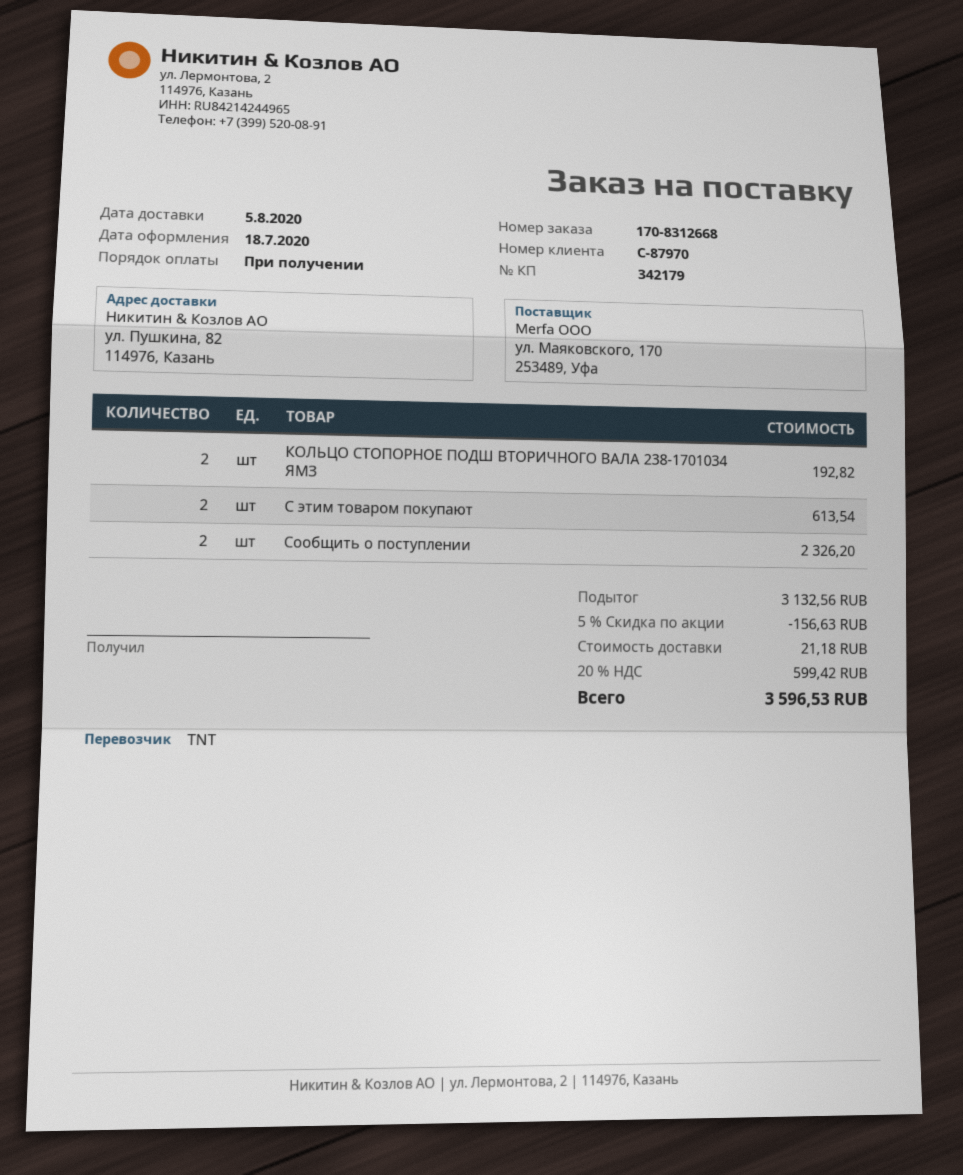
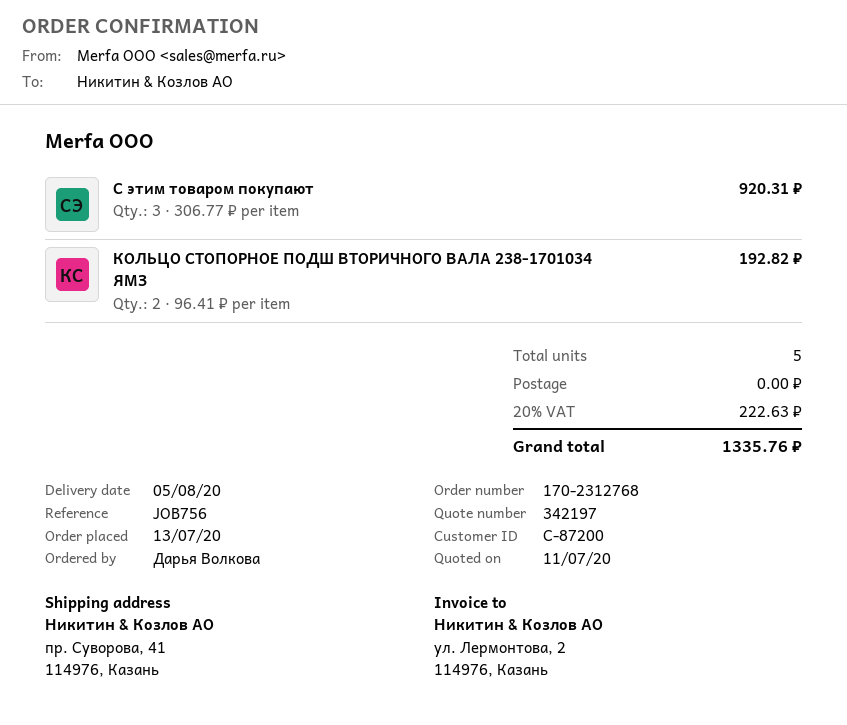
quote number: 342179 -> 342197
order number: 170-8312668 -> 170-2312768
order date: 2020-07-18 -> 2020-07-13
customer number: C-87970 -> C-87200
ship to: ул. Пушкина, 82, 114976, Казань -> пр. Суворова, 41, 114976, Казань
С этим товаром покупают: 2 for 613.54 -> 3 for 920.31
Сообщить о поступлении: 2 for 2326.20 -> none
discount: 5% = 156.63 -> none
shipping: 21.18 -> 0.00
tax: 20% = 599.42 -> 20% = 222.63
total: 3596.53 -> 1335.76

